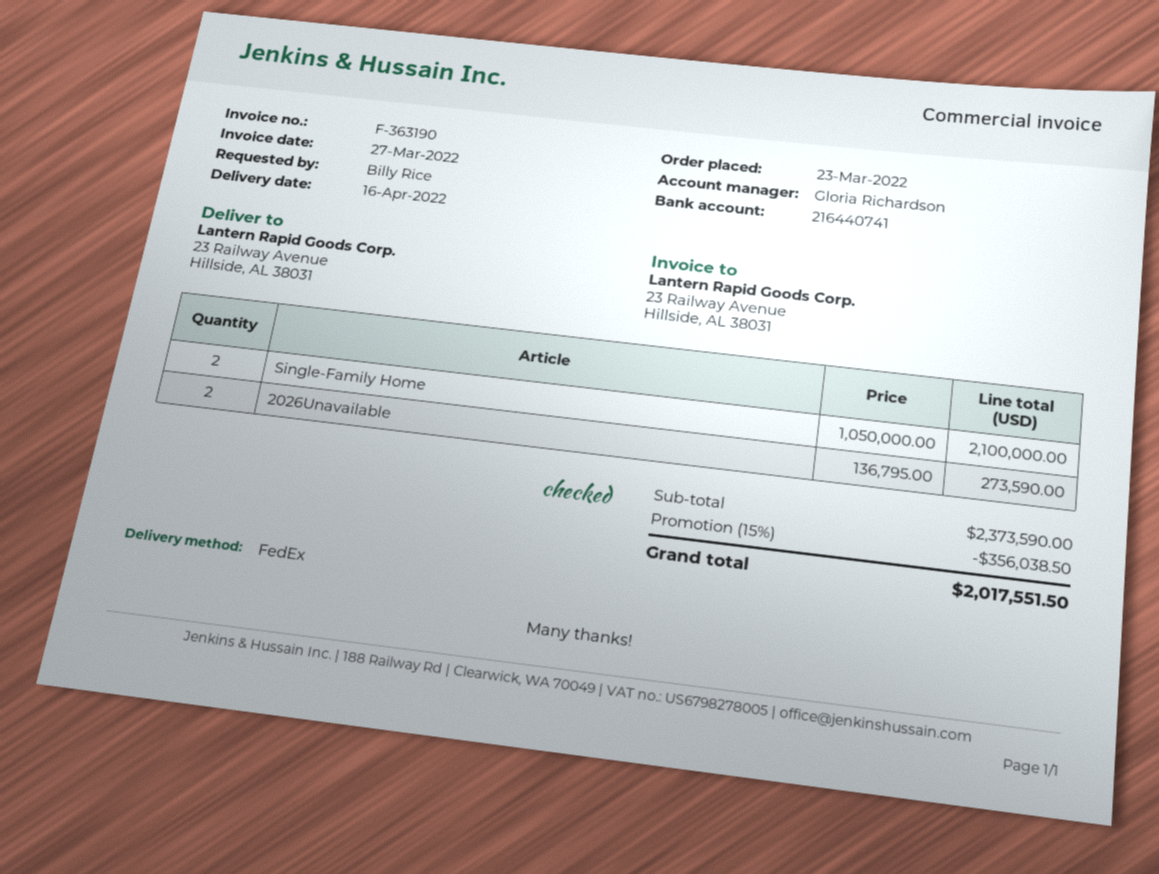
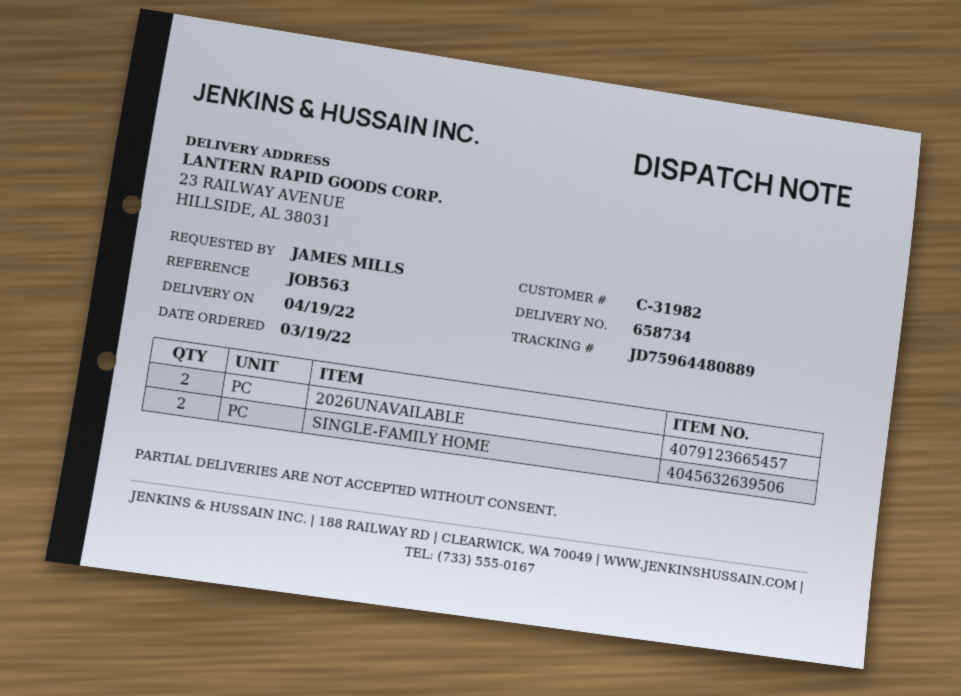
order date: 2022-03-23 -> 2022-03-19
delivery date: 2022-04-16 -> 2022-04-19
ordered by: Billy Rice -> JAMES MILLS

